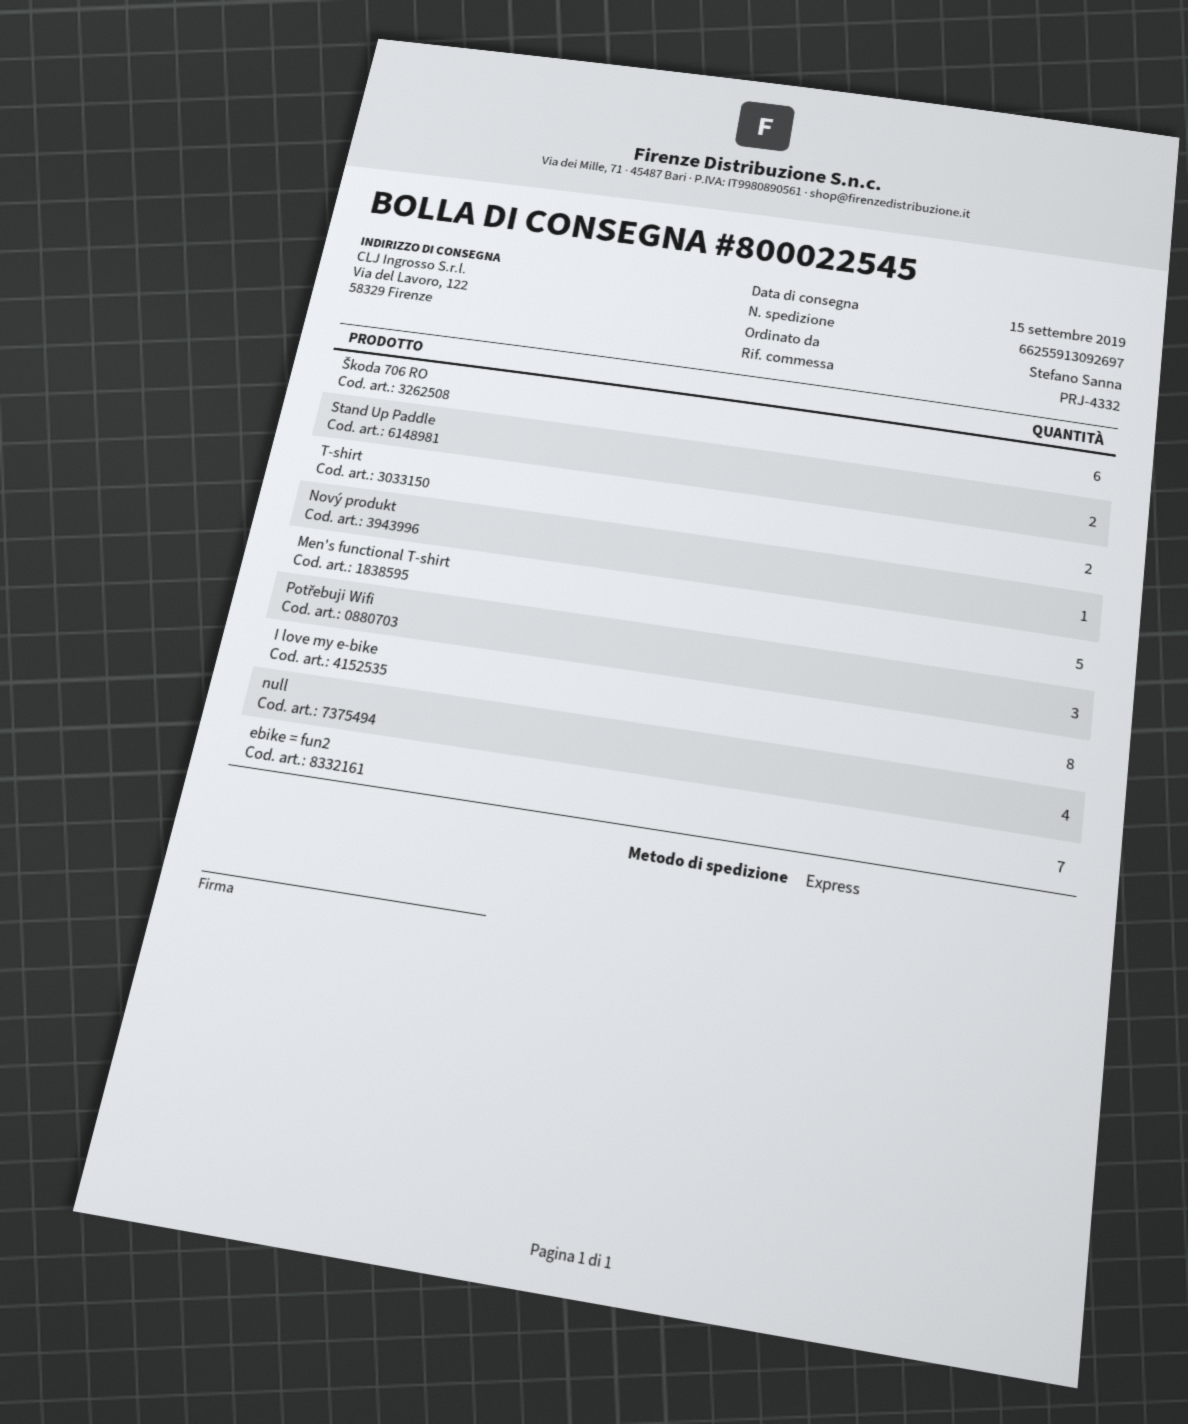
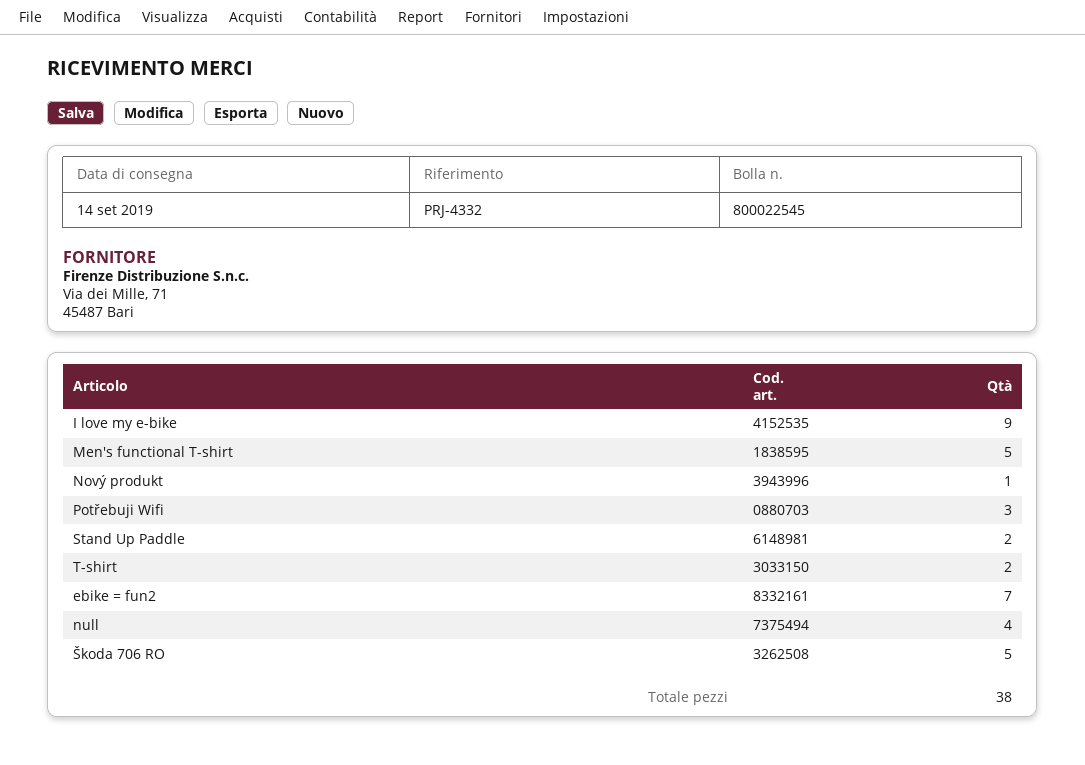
delivery date: 2019-09-15 -> 2019-09-14
Škoda 706 RO: 6 -> 5
I love my e-bike: 8 -> 9

